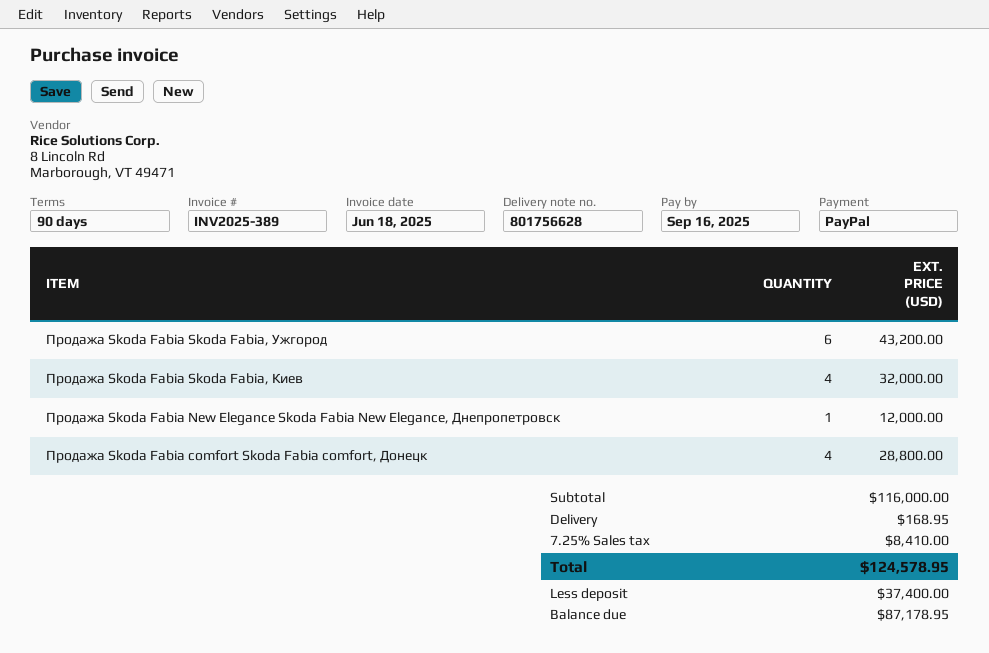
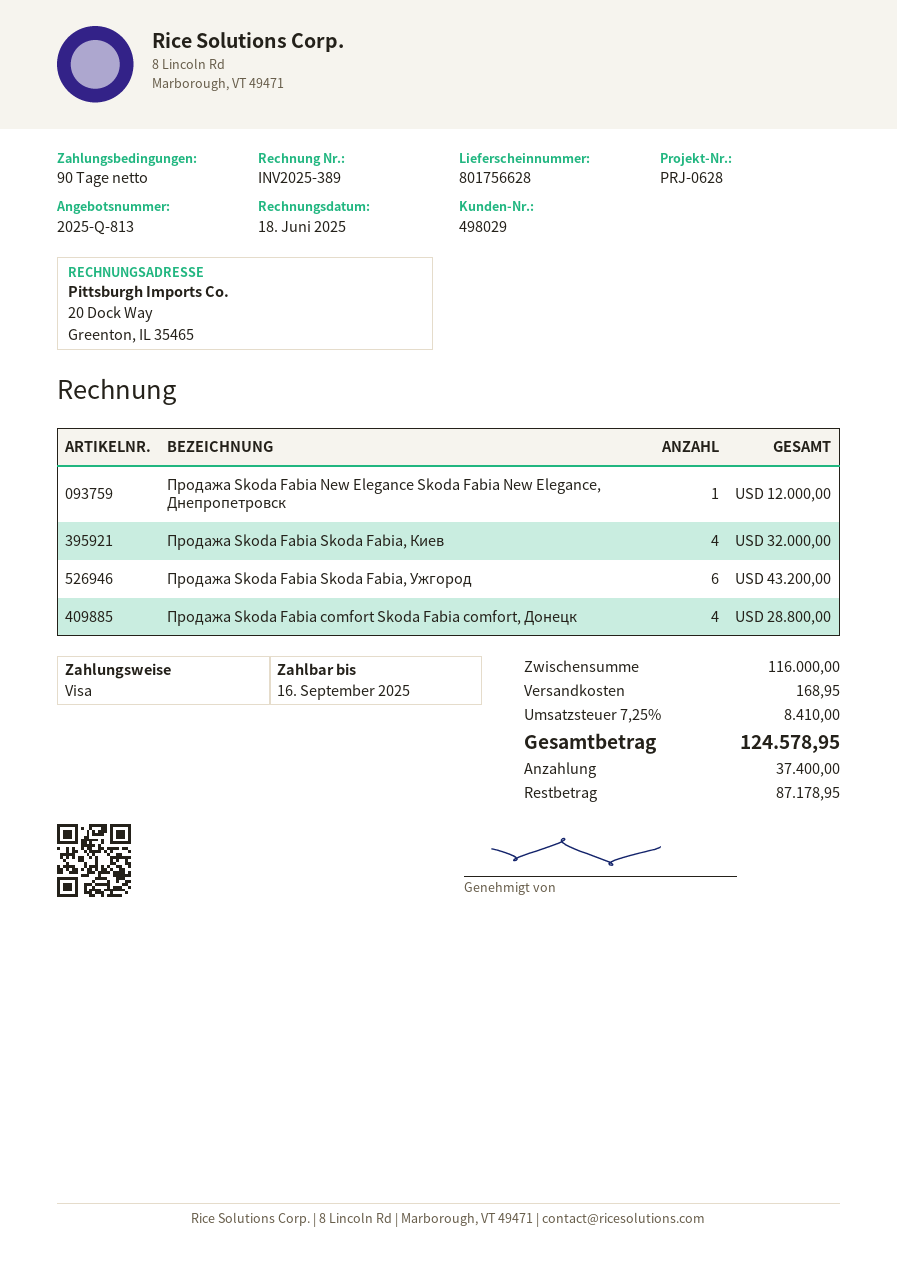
payment method: PayPal -> Visa

